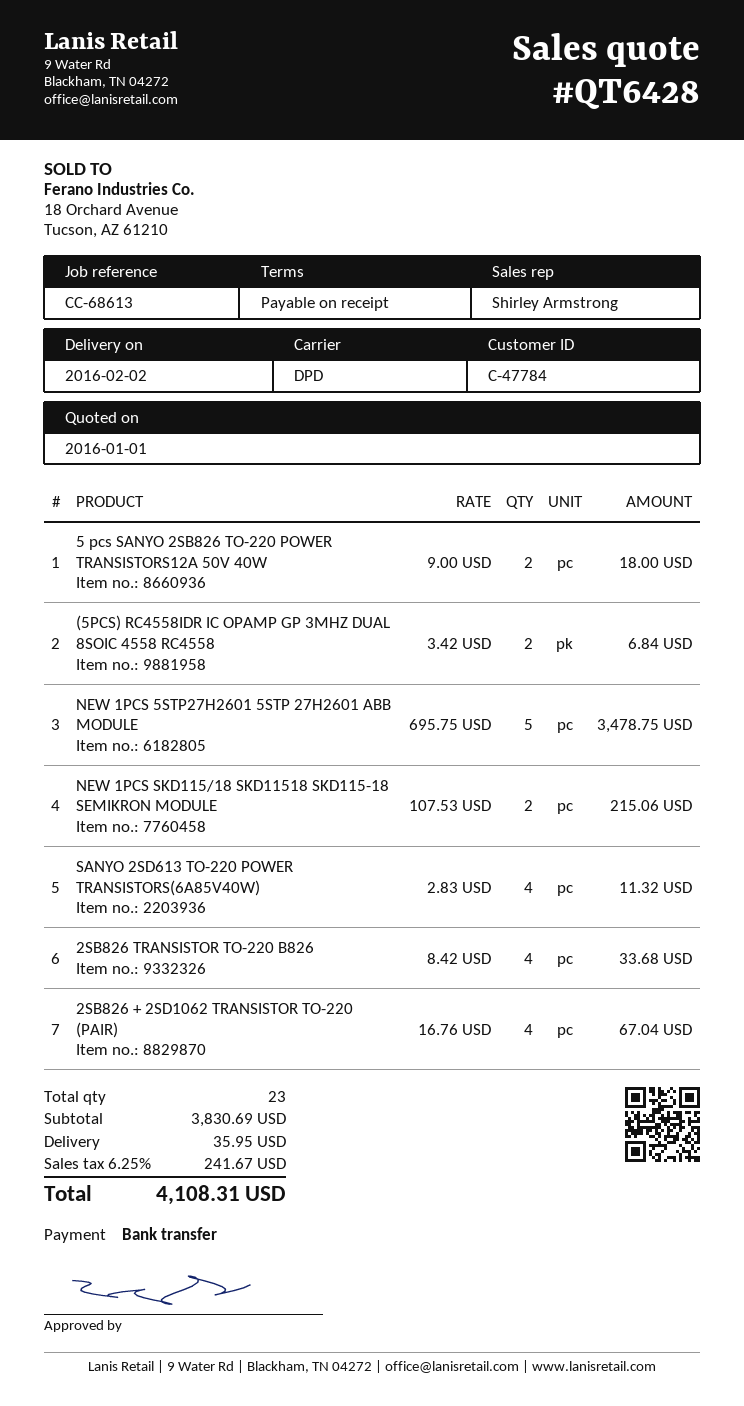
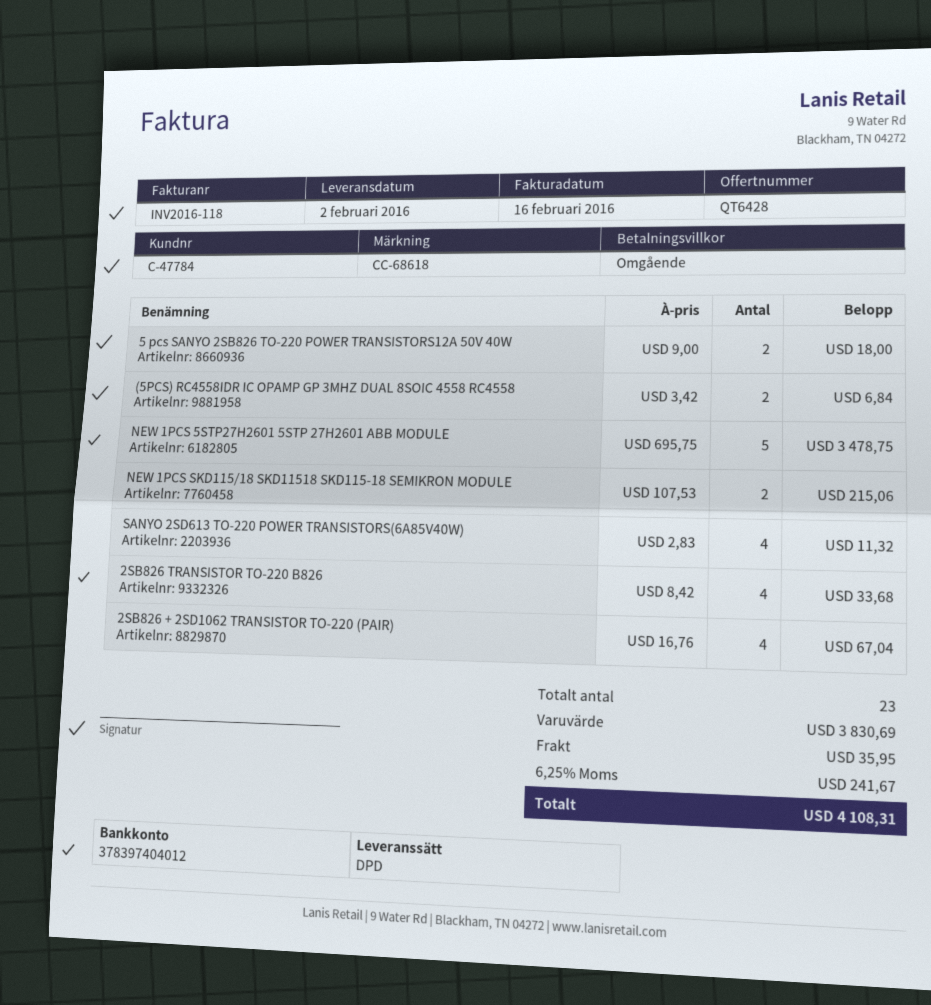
reference: CC-68613 -> CC-68618

